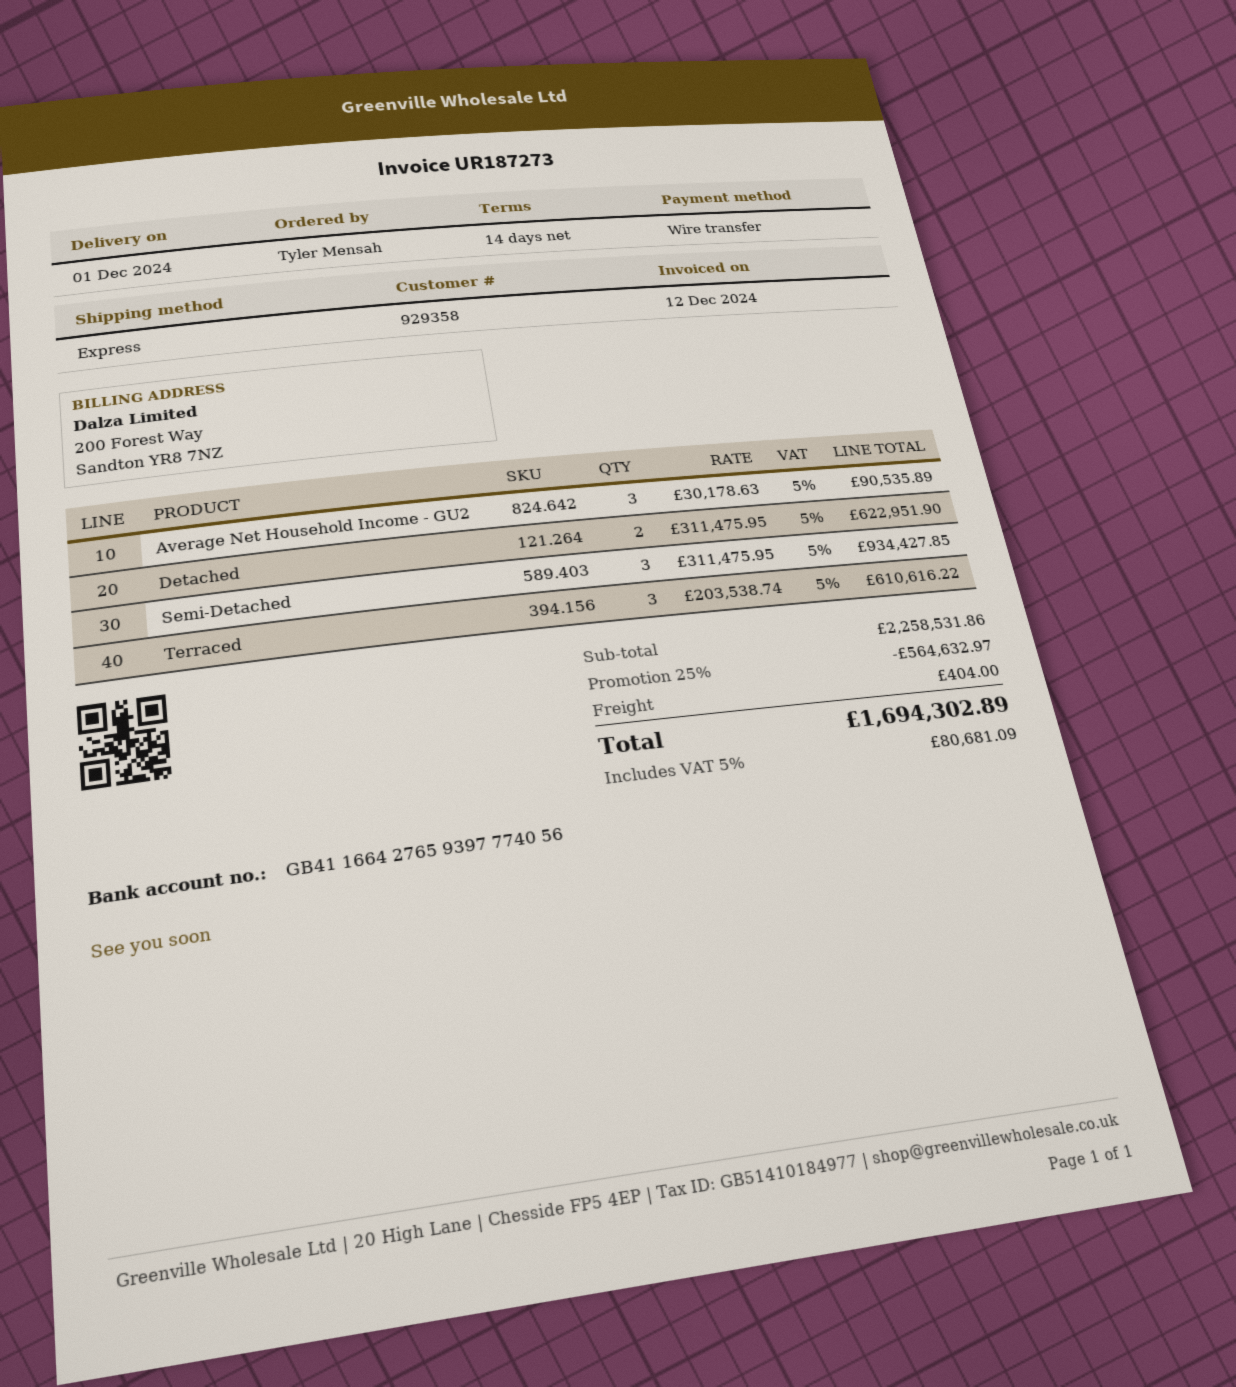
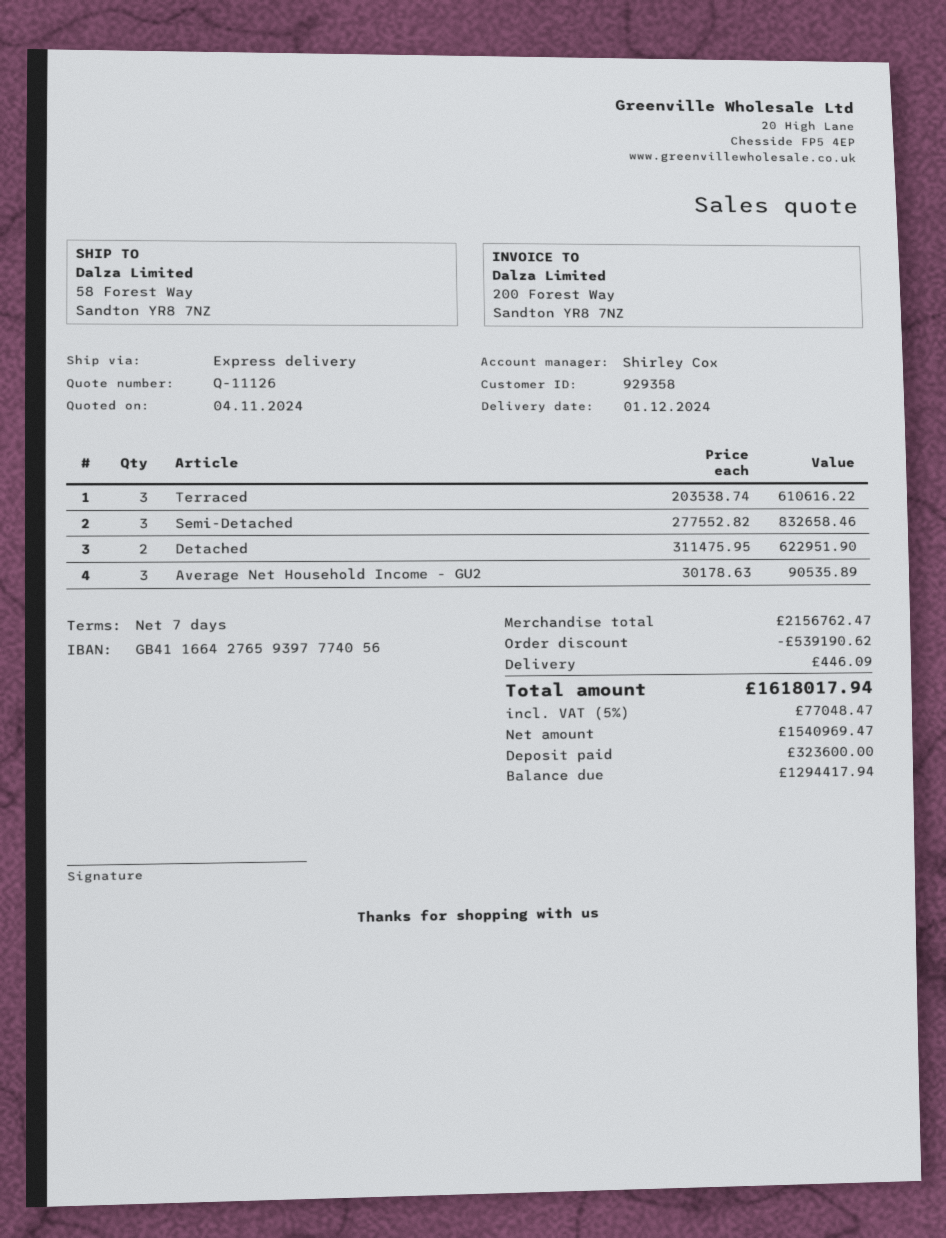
payment terms: 14 days -> 7 days
Semi-Detached: 3 x 311475.95 = 934427.85 -> 3 x 277552.82 = 832658.46
subtotal: 2258531.86 -> 2156762.47
discount: 564632.97 -> 539190.62
shipping: 404.00 -> 446.09
tax: 5% = 80681.09 -> 5% = 77048.47
total: 1694302.89 -> 1618017.94

